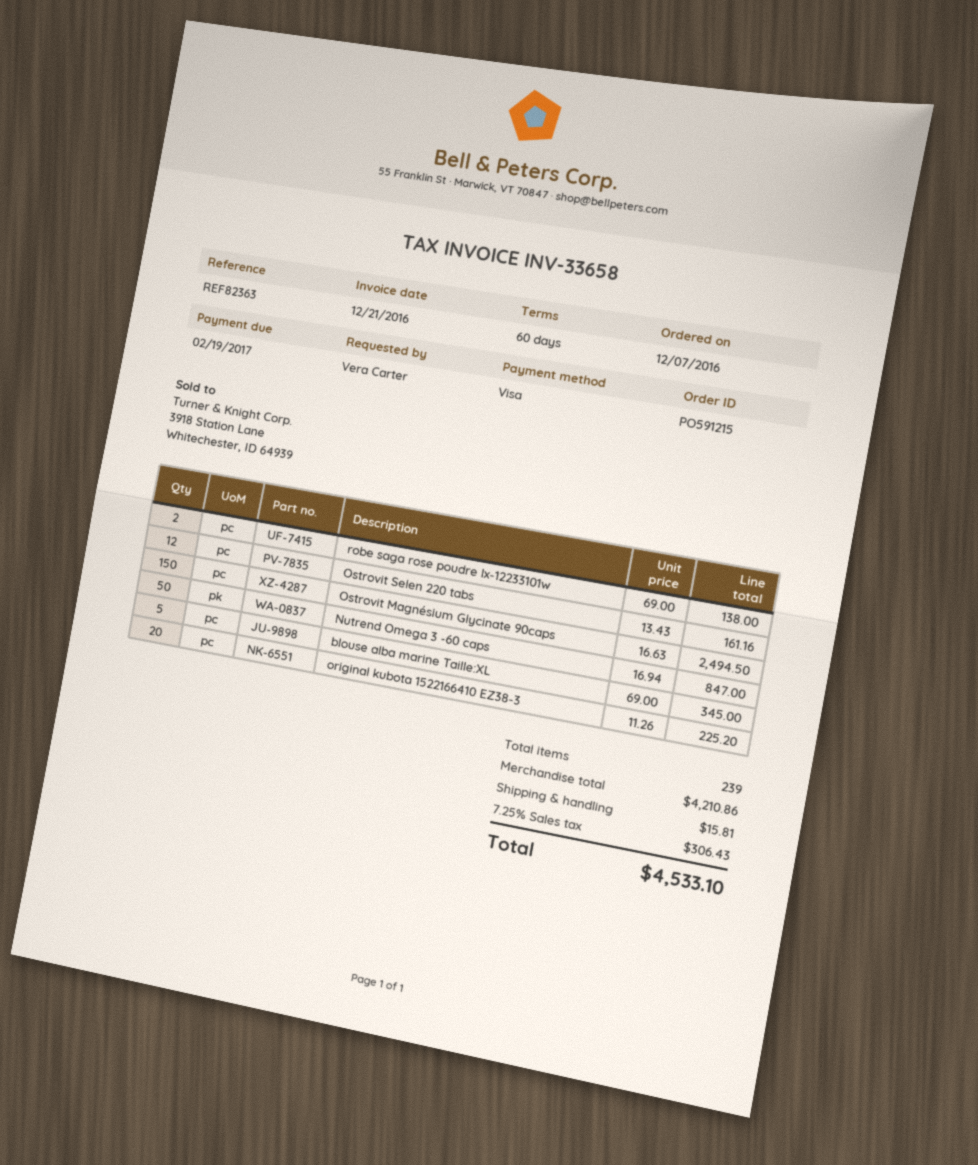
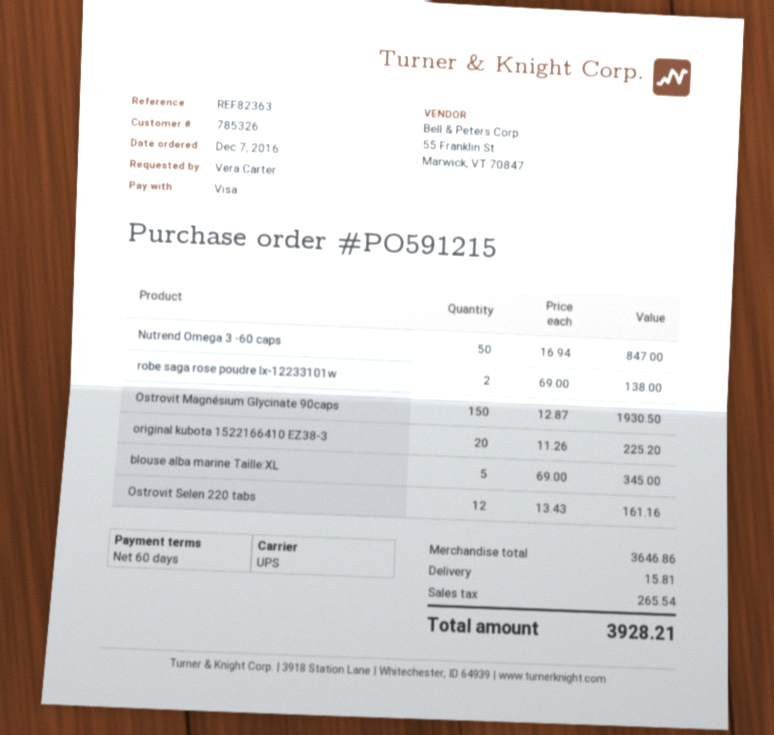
Ostrovit Magnésium Glycinate 90caps: 150 x 16.63 = 2494.50 -> 150 x 12.87 = 1930.50
subtotal: 4210.86 -> 3646.86
tax: 306.43 -> 265.54
total: 4533.10 -> 3928.21

